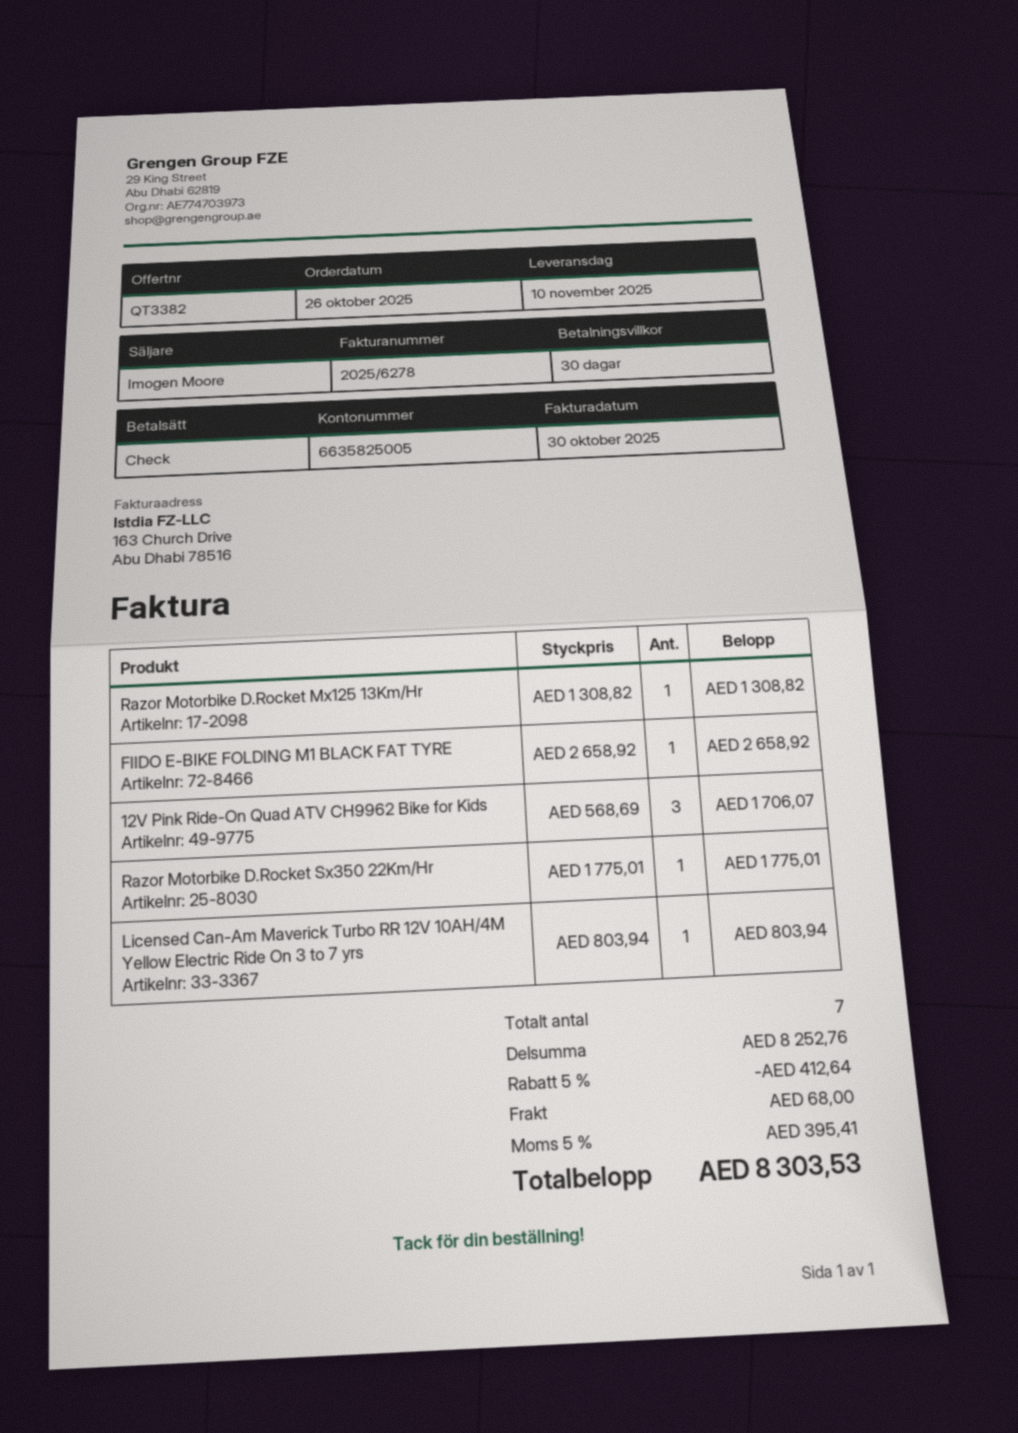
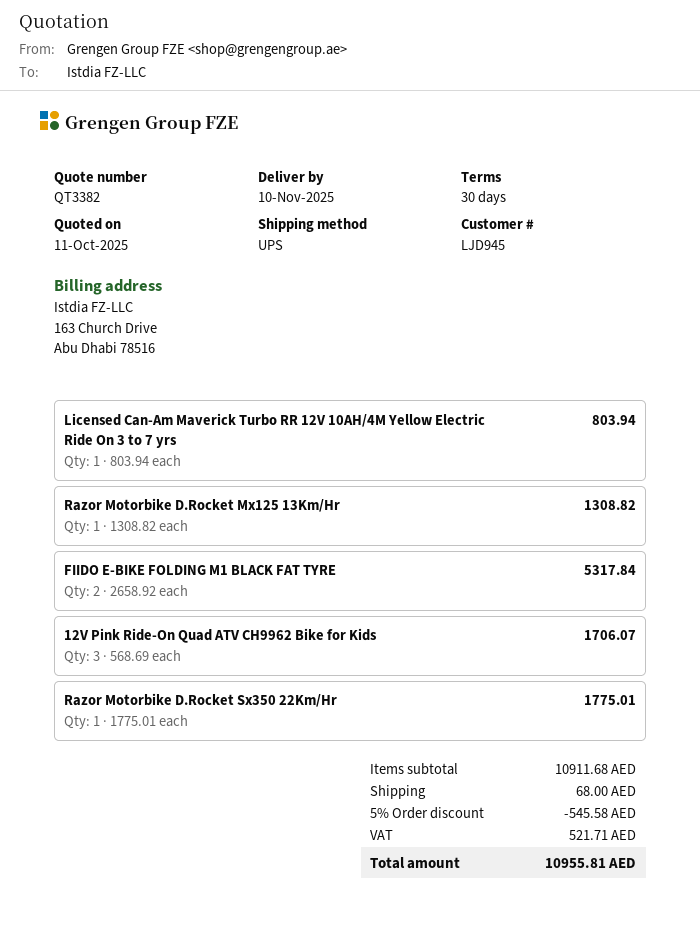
FIIDO E-BIKE FOLDING M1 BLACK FAT TYRE: 1 x 2658.92 = 2658.92 -> 2 x 2658.92 = 5317.84
subtotal: 8252.76 -> 10911.68
discount: 5% = 412.64 -> 5% = 545.58
tax: 395.41 -> 521.71
total: 8303.53 -> 10955.81

